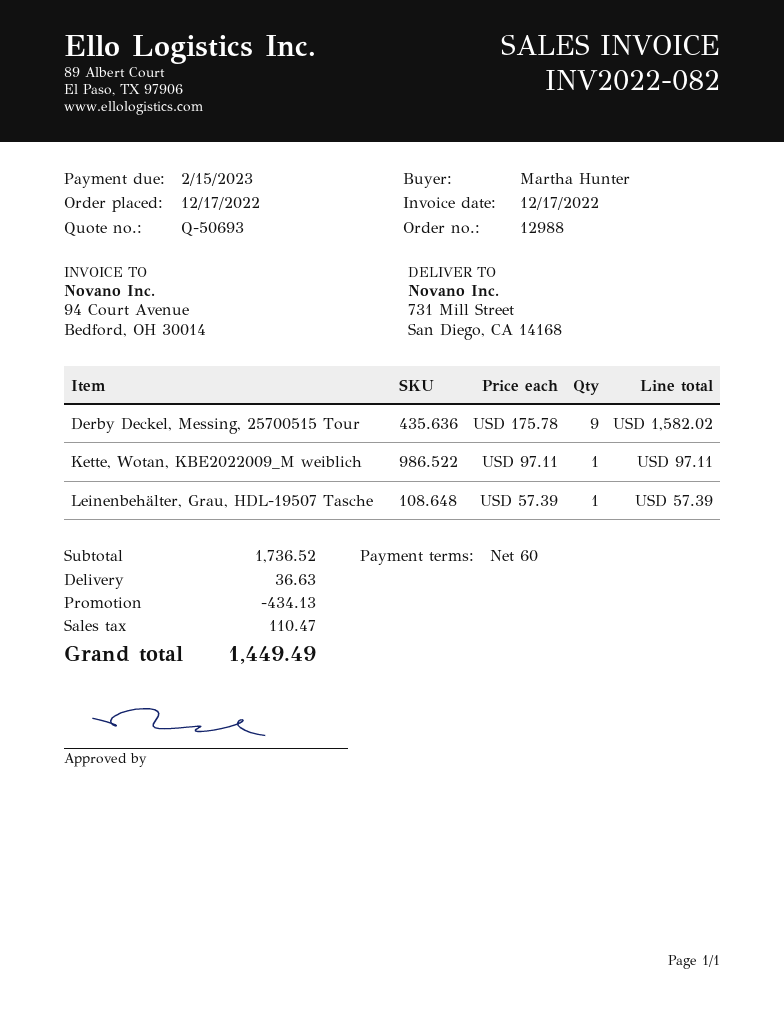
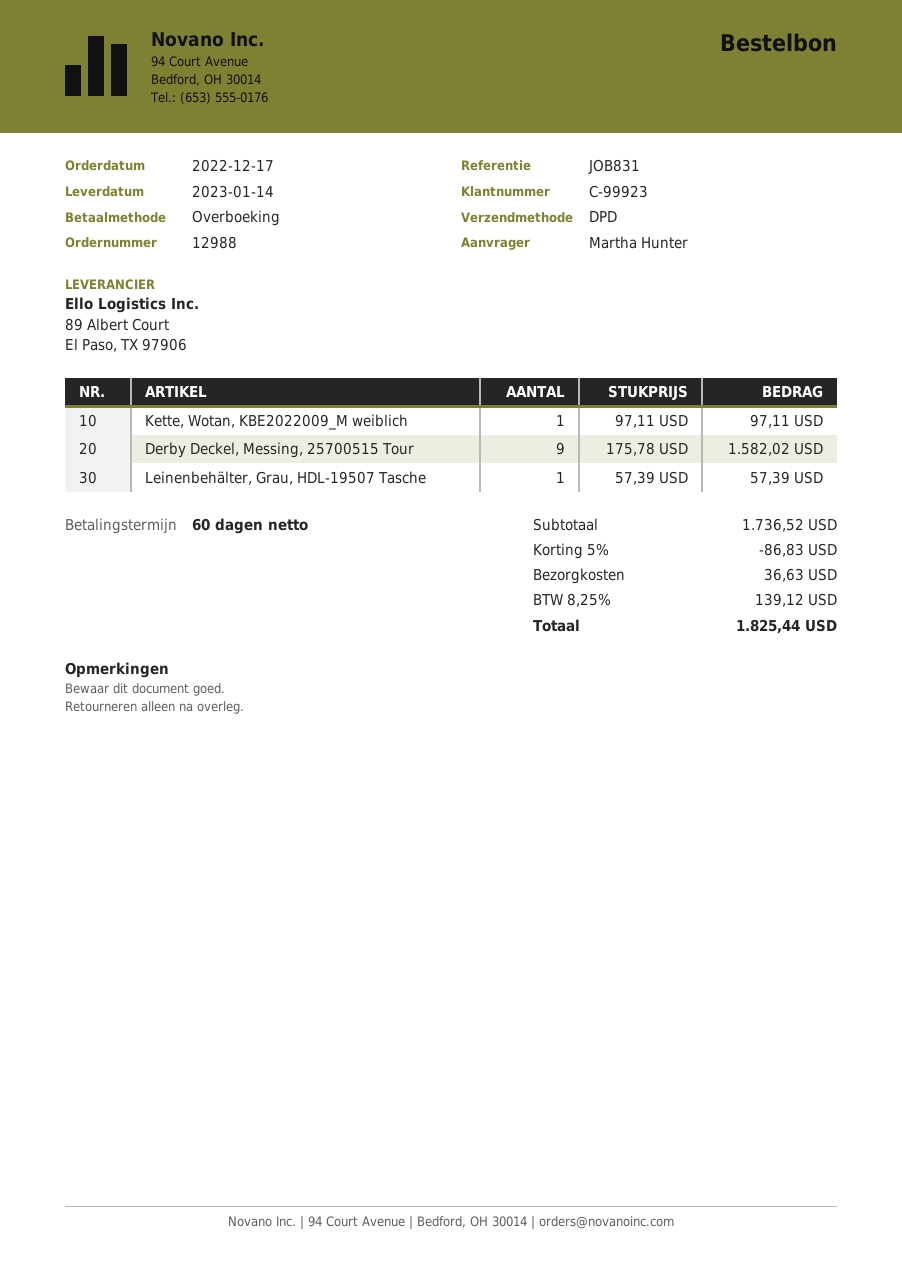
discount: 434.13 -> 86.83
tax: 110.47 -> 139.12
total: 1449.49 -> 1825.44

